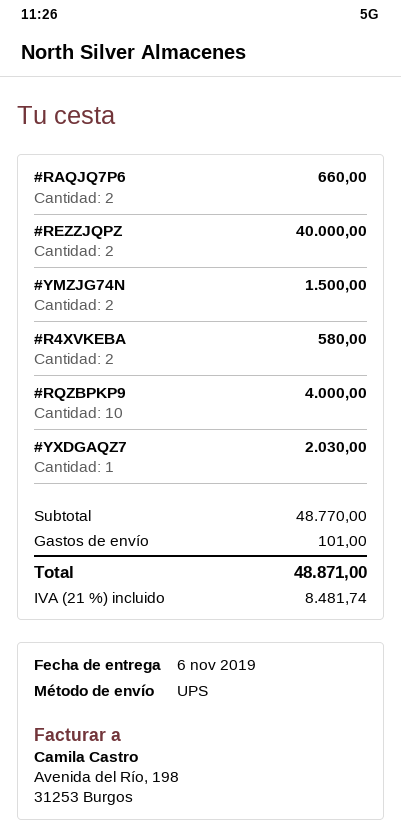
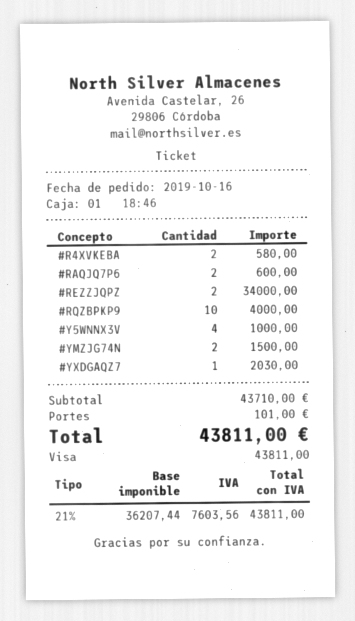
#RAQJQ7P6: 2 for 660.00 -> 2 for 600.00
#REZZJQPZ: 2 for 40000.00 -> 2 for 34000.00
#Y5WNNX3V: none -> 4 for 1000.00
subtotal: 48770.00 -> 43710.00
tax: 21% = 8481.74 -> 21% = 7603.56
total: 48871.00 -> 43811.00

